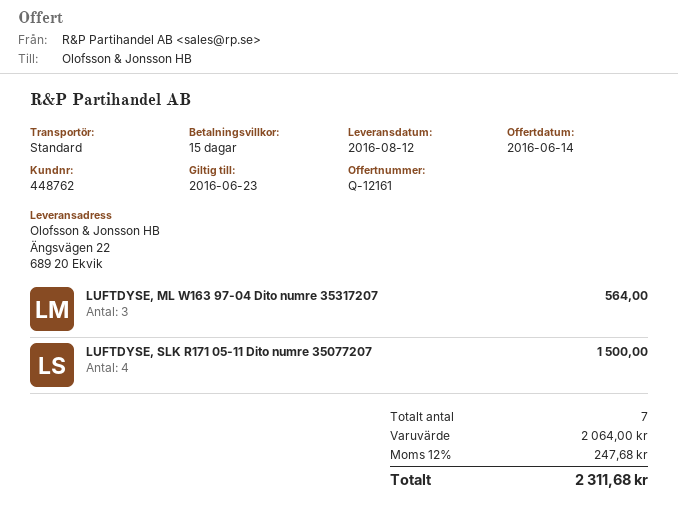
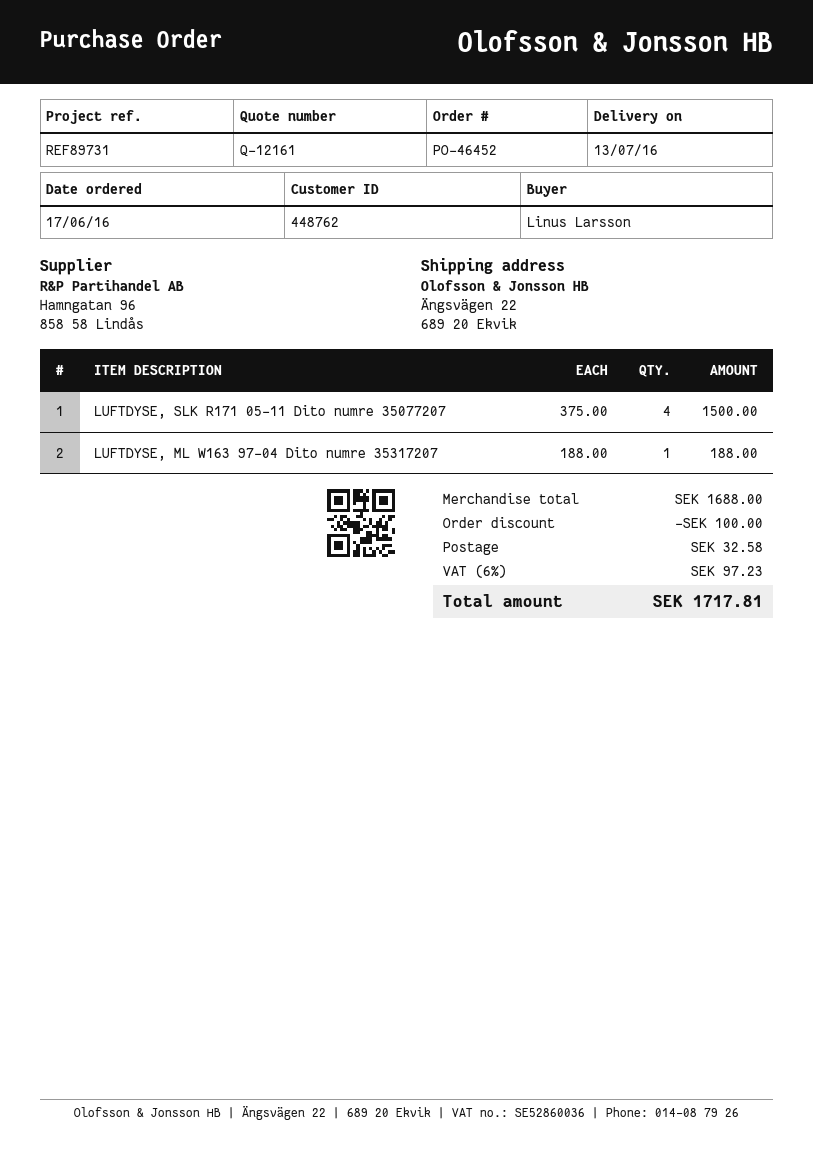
delivery date: 2016-08-12 -> 2016-07-13
LUFTDYSE, ML W163 97-04 Dito numre 35317207: 3 for 564.00 -> 1 for 188.00
subtotal: 2064.00 -> 1688.00
discount: none -> 100.00
shipping: none -> 32.58
tax: 12% = 247.68 -> 6% = 97.23
total: 2311.68 -> 1717.81

